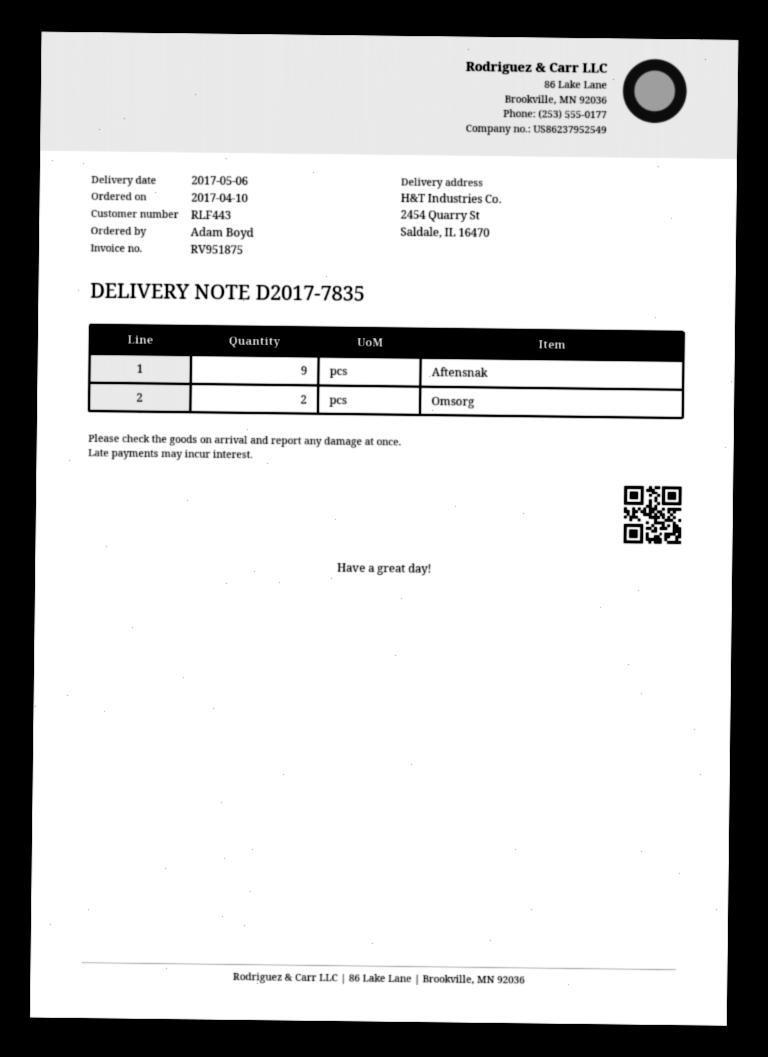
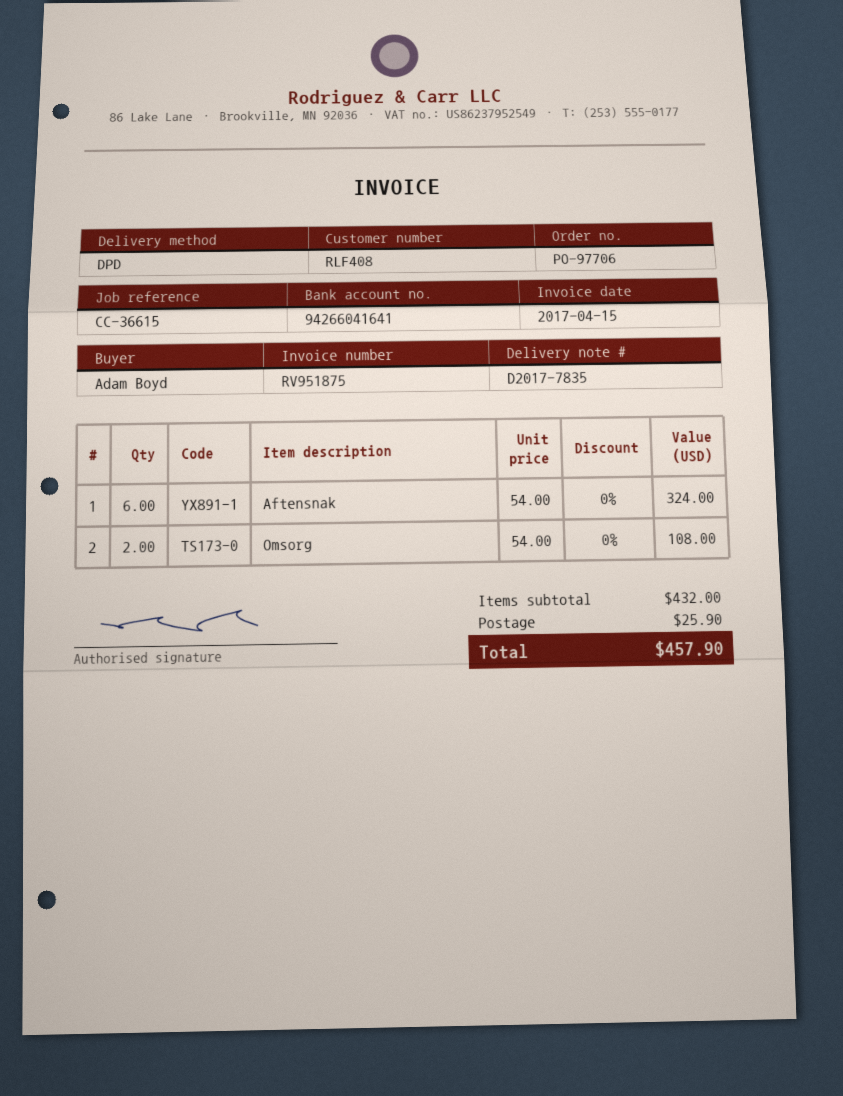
customer number: RLF443 -> RLF408
Aftensnak: 9 -> 6

